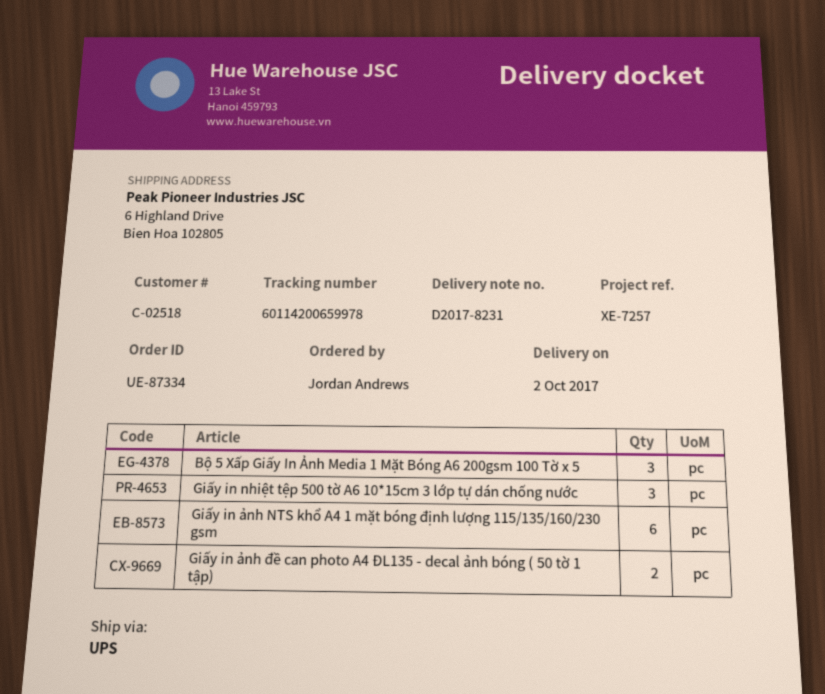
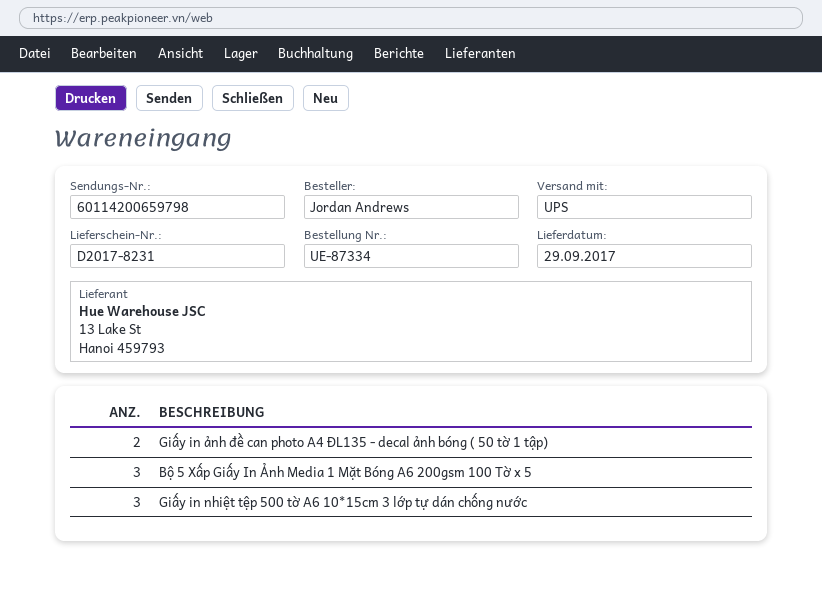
delivery date: 2017-10-02 -> 2017-09-29
tracking number: 60114200659978 -> 60114200659798
Giấy in ảnh NTS khổ A4 1 mặt bóng định lượng 115/135/160/230 gsm: 6 -> none

